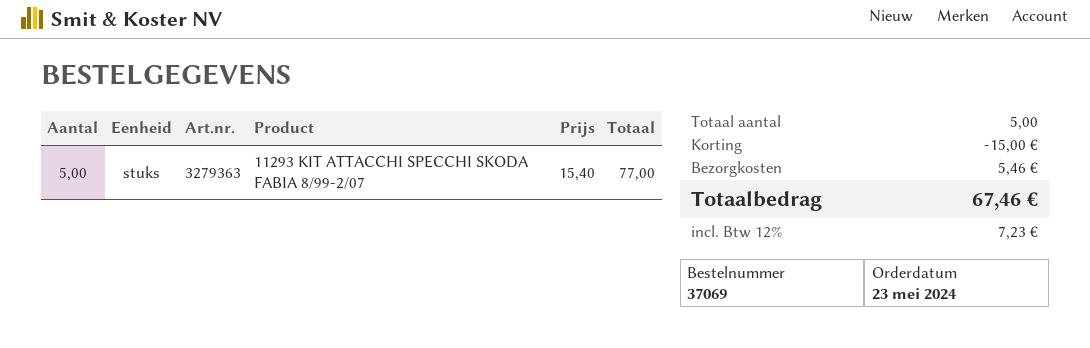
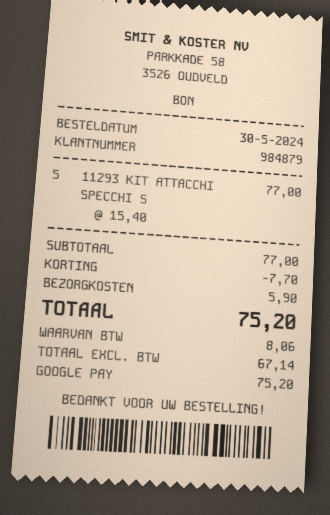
order date: 2024-05-23 -> 2024-05-30
discount: 15.00 -> 7.70
shipping: 5.46 -> 5.90
tax: 7.23 -> 8.06
total: 67.46 -> 75.20

